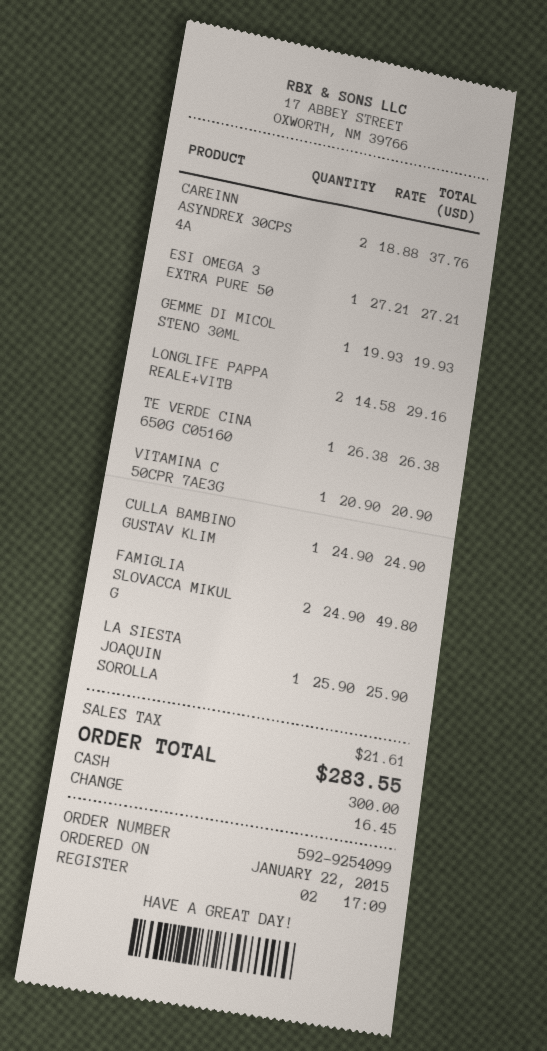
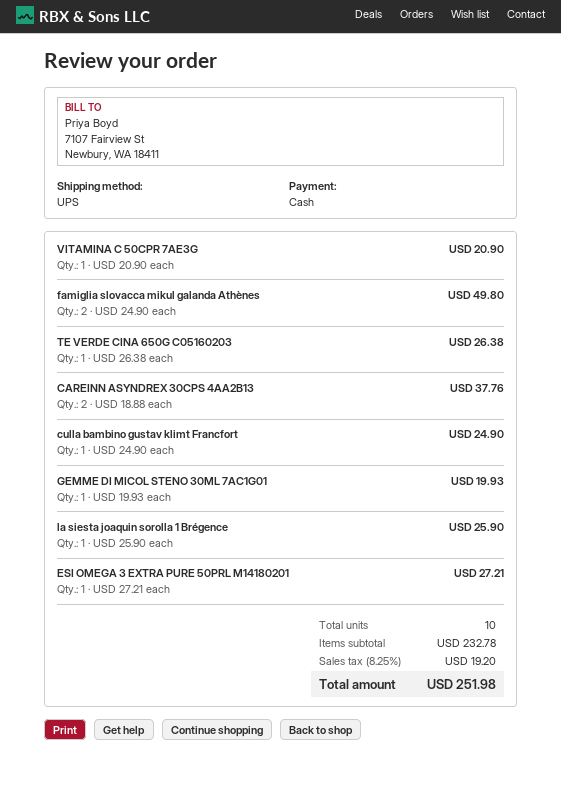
LONGLIFE PAPPA REALE+VITB: 2 x 14.58 = 29.16 -> none
tax: 21.61 -> 19.20
total: 283.55 -> 251.98

